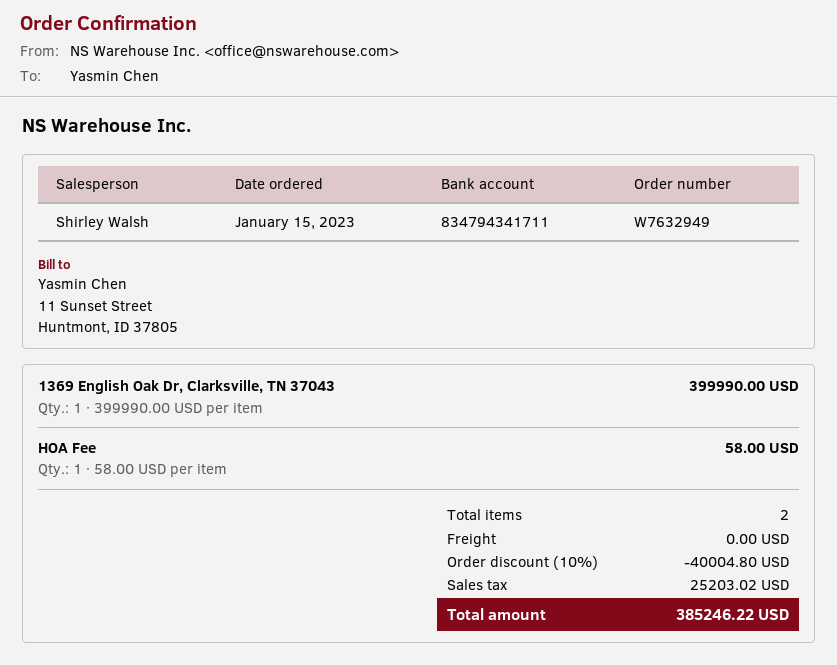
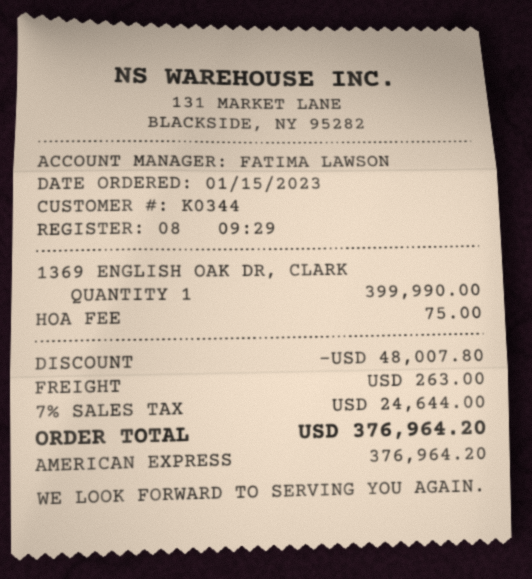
sales rep: Shirley Walsh -> FATIMA LAWSON
HOA Fee: 1 for 58.00 -> 1 for 75.00
discount: 40004.80 -> 48007.80
shipping: 0.00 -> 263.00
tax: 25203.02 -> 24644.00
total: 385246.22 -> 376964.20

